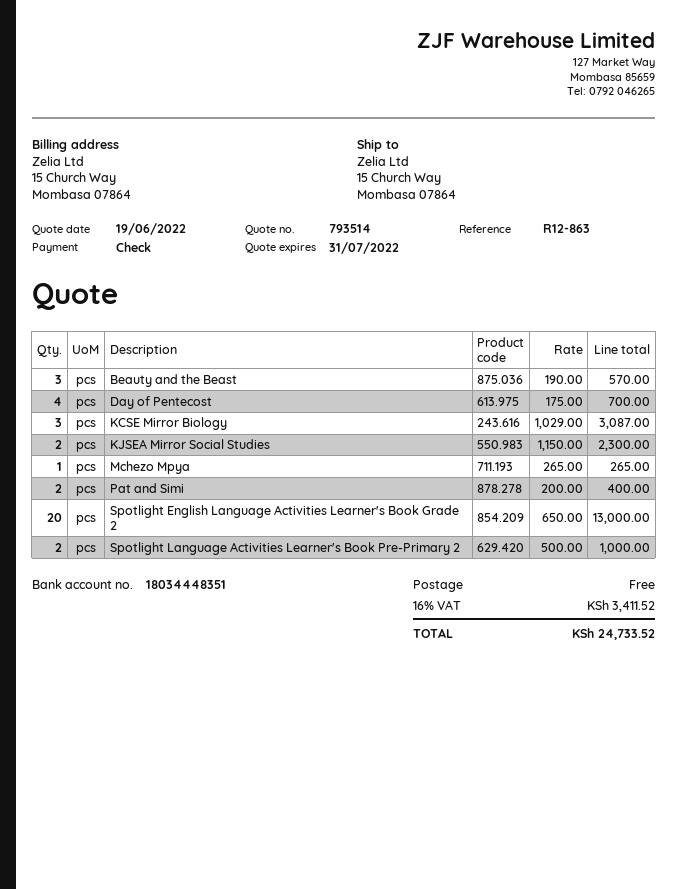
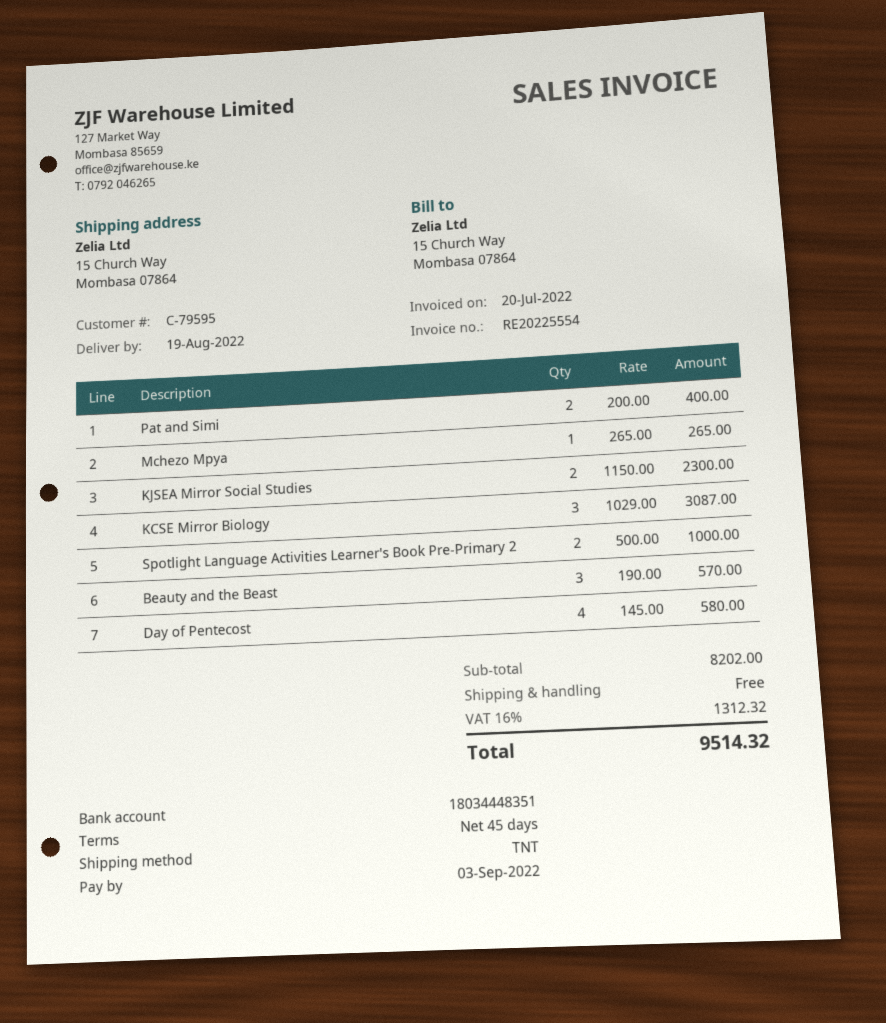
Day of Pentecost: 4 x 175.00 = 700.00 -> 4 x 145.00 = 580.00
Spotlight English Language Activities Learner's Book Grade 2: 20 x 650.00 = 13000.00 -> none
tax: 16% = 3411.52 -> 16% = 1312.32
total: 24733.52 -> 9514.32

